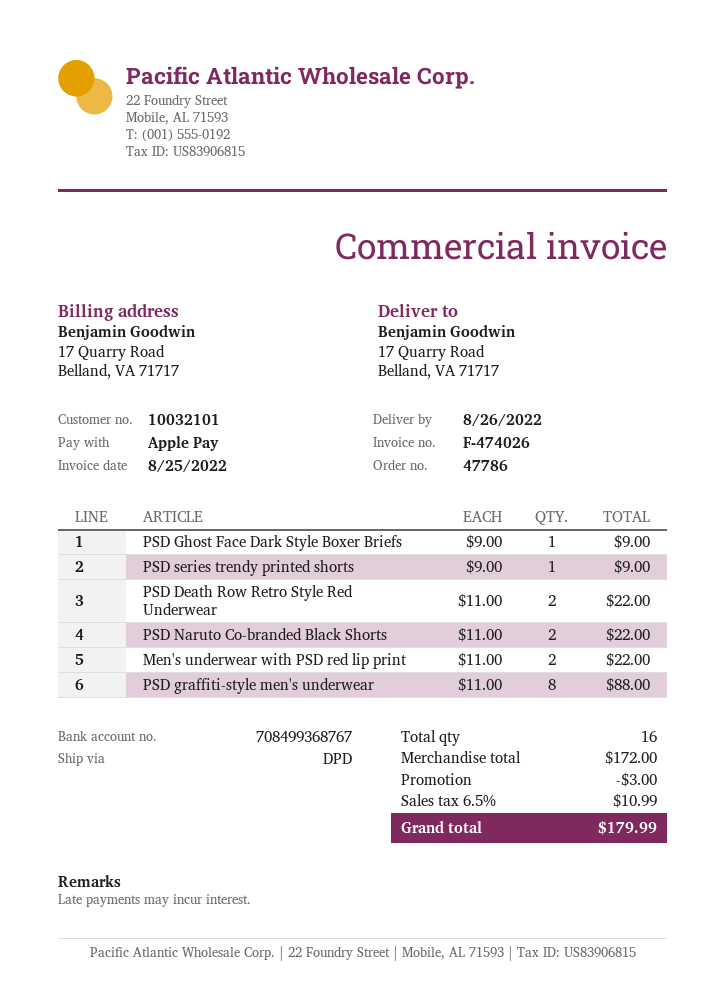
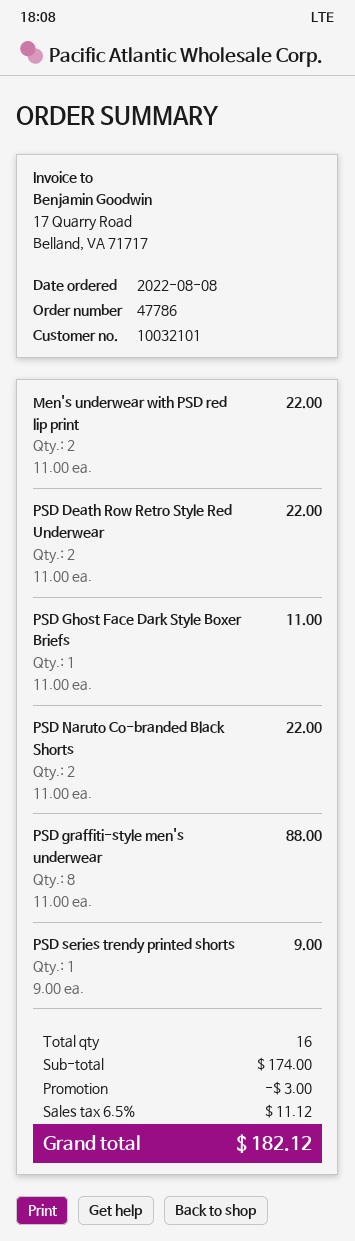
PSD Ghost Face Dark Style Boxer Briefs: 1 x 9.00 = 9.00 -> 1 x 11.00 = 11.00
subtotal: 172.00 -> 174.00
tax: 6.5% = 10.99 -> 6.5% = 11.12
total: 179.99 -> 182.12

